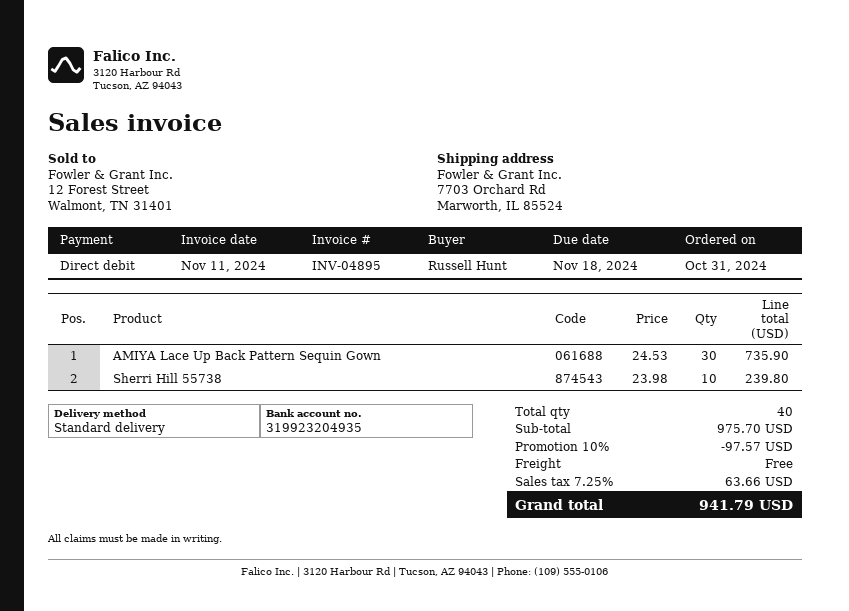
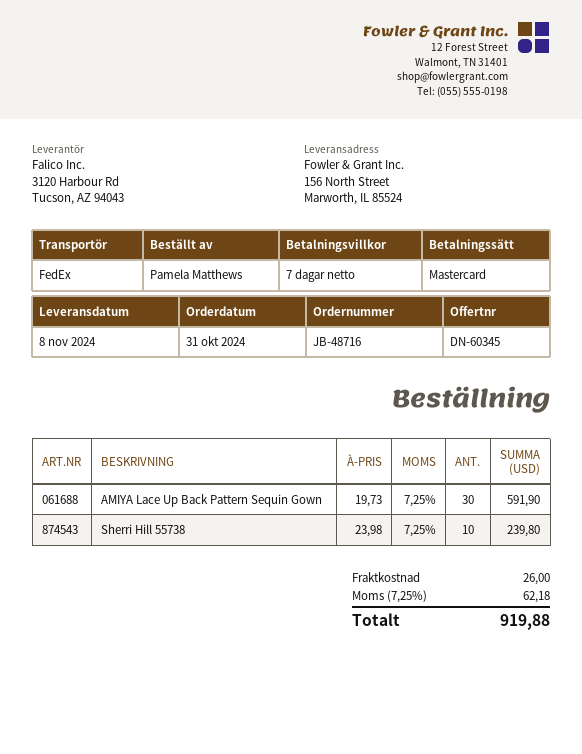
ordered by: Russell Hunt -> Pamela Matthews
payment method: direct debit -> Mastercard
shipping method: standard -> FedEx
ship to: 7703 Orchard Rd, Marworth, IL 85524 -> 156 North Street, Marworth, IL 85524
AMIYA Lace Up Back Pattern Sequin Gown: 30 x 24.53 = 735.90 -> 30 x 19.73 = 591.90
discount: 10% = 97.57 -> none
shipping: 0.00 -> 26.00
tax: 7.25% = 63.66 -> 7.25% = 62.18
total: 941.79 -> 919.88

